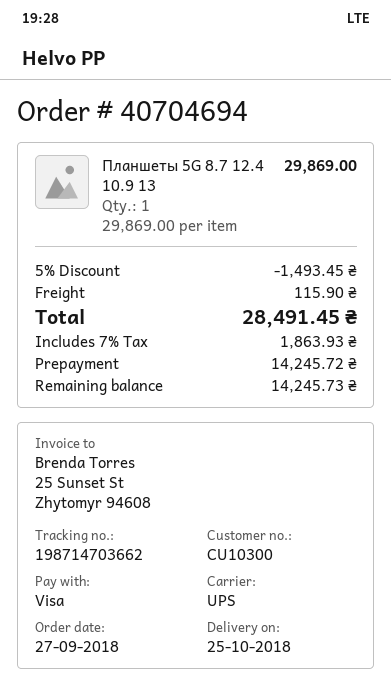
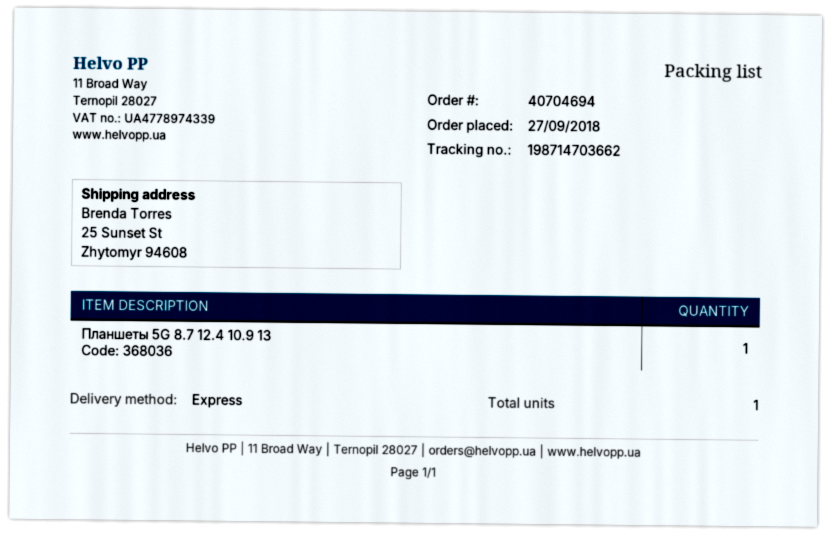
shipping method: UPS -> express

